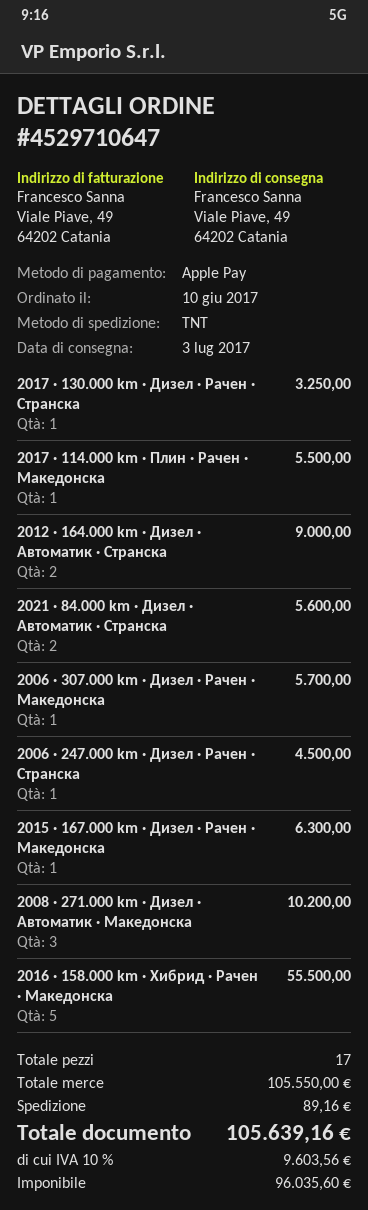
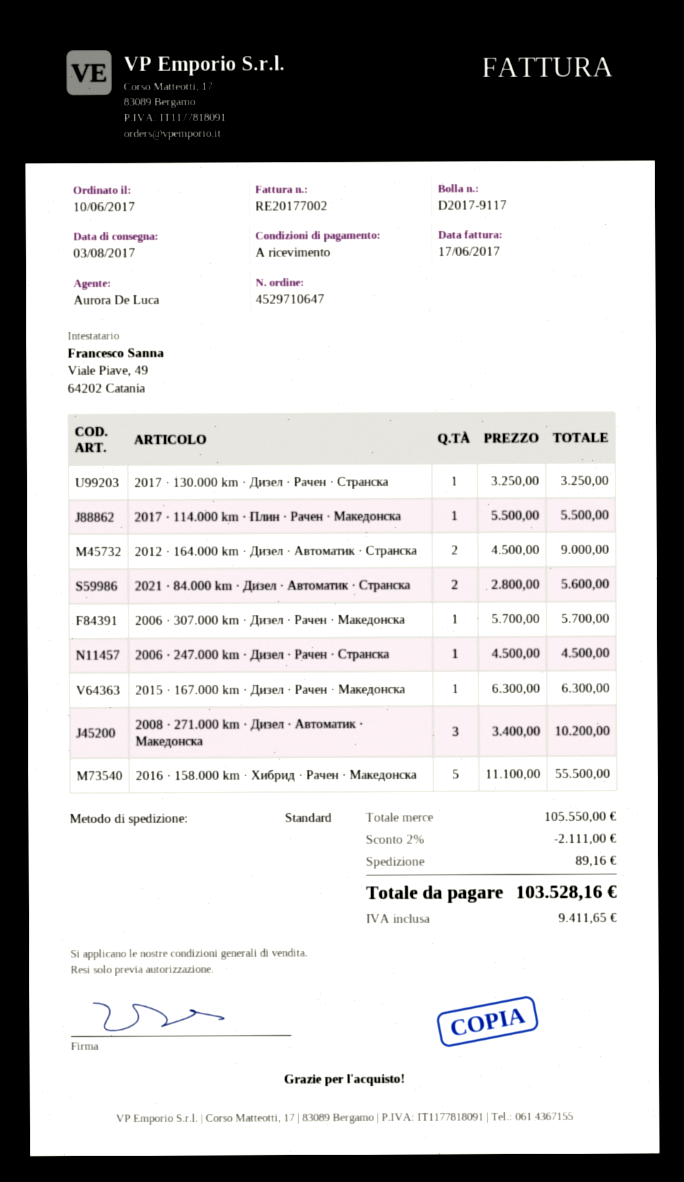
delivery date: 2017-07-03 -> 2017-08-03
shipping method: TNT -> standard
discount: none -> 2% = 2111.00
tax: 9603.56 -> 9411.65
total: 105639.16 -> 103528.16

